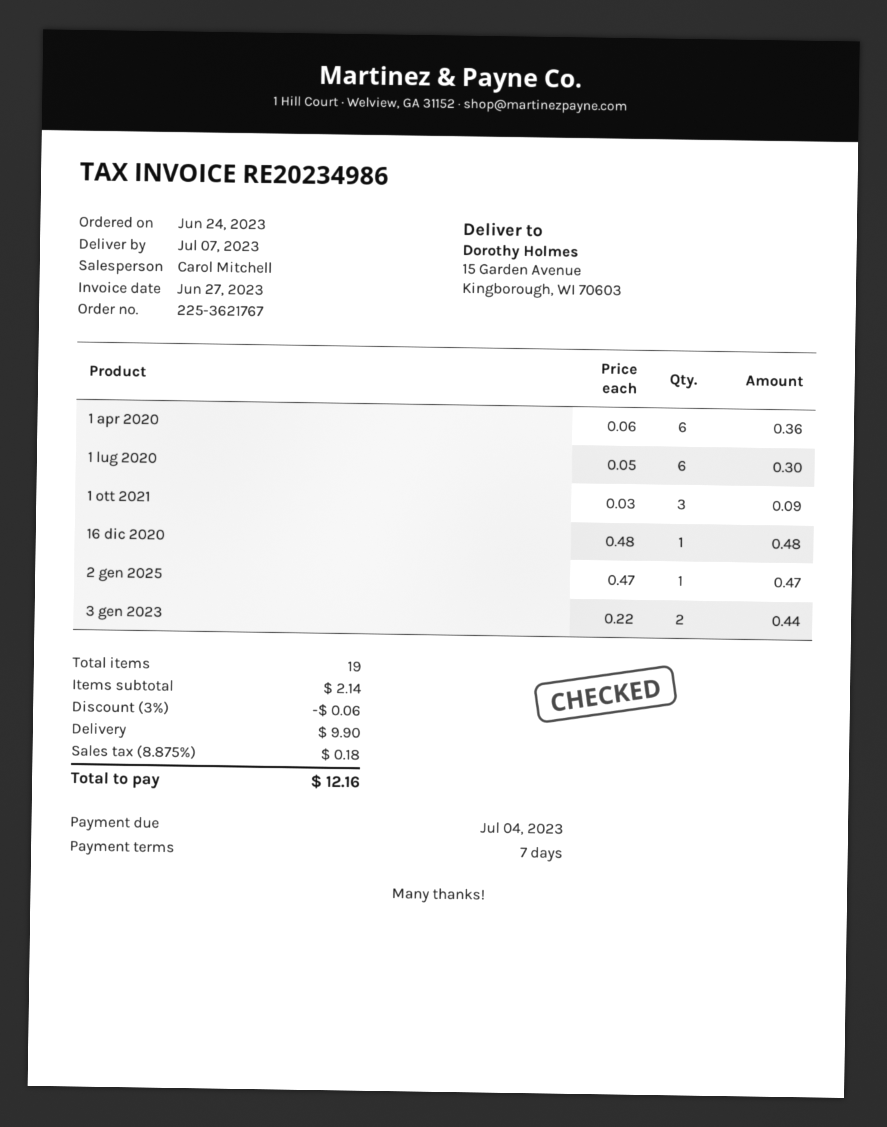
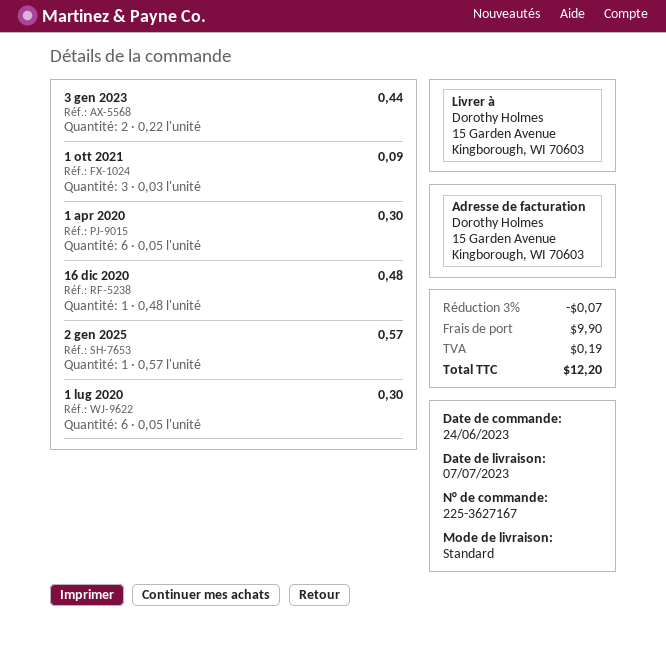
order number: 225-3621767 -> 225-3627167
1 apr 2020: 6 x 0.06 = 0.36 -> 6 x 0.05 = 0.30
2 gen 2025: 1 x 0.47 = 0.47 -> 1 x 0.57 = 0.57
discount: 3% = 0.06 -> 3% = 0.07
tax: 0.18 -> 0.19
total: 12.16 -> 12.20

